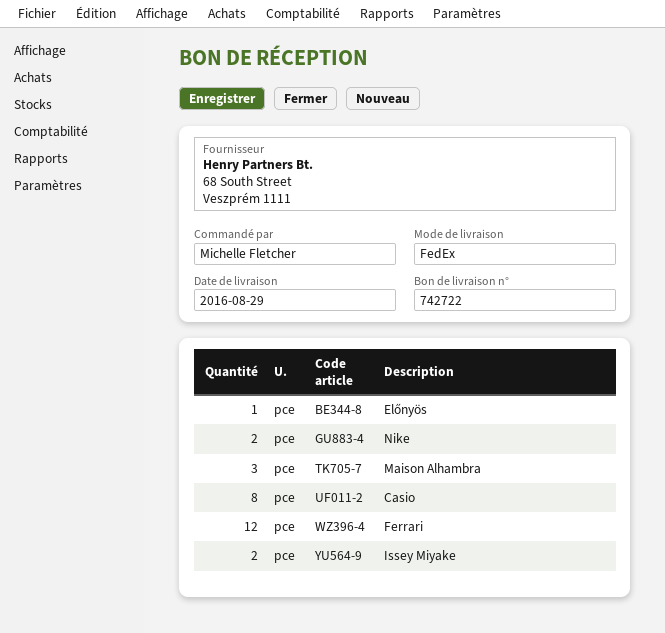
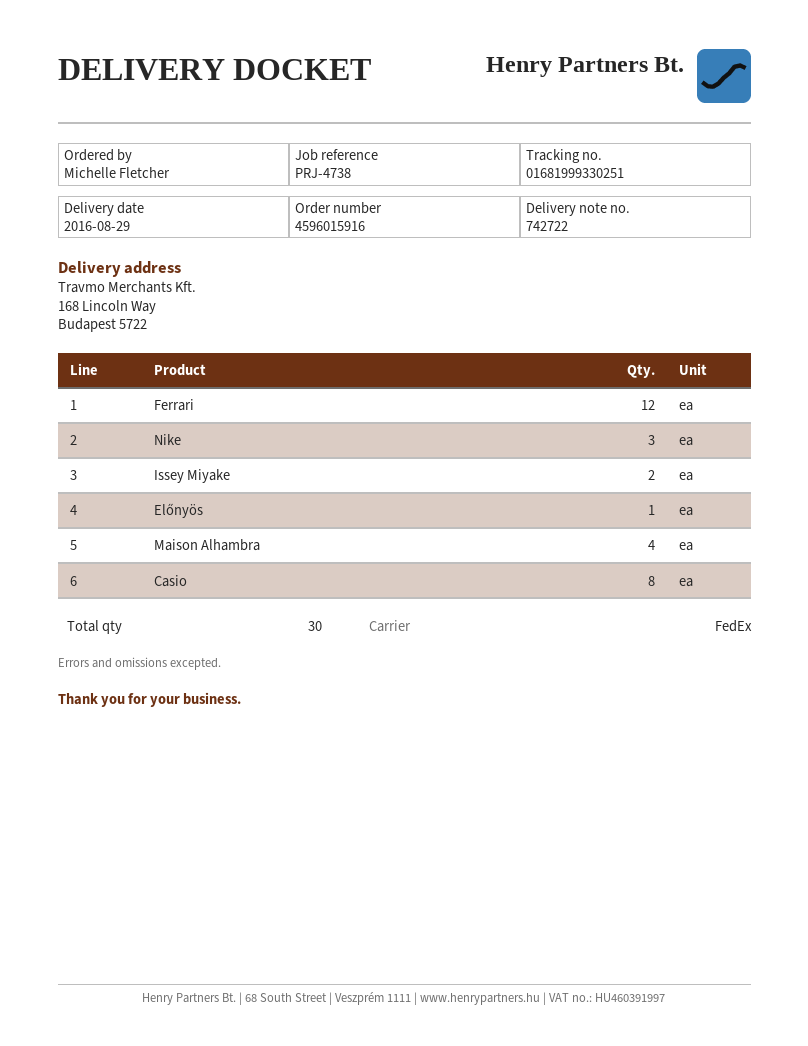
Nike: 2 -> 3
Maison Alhambra: 3 -> 4

